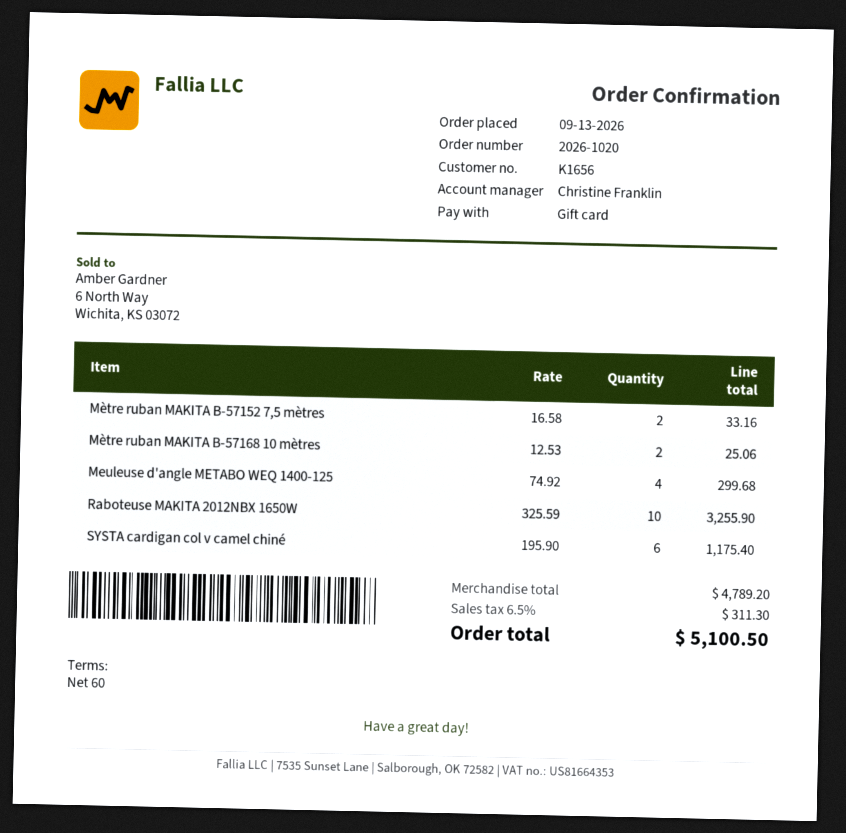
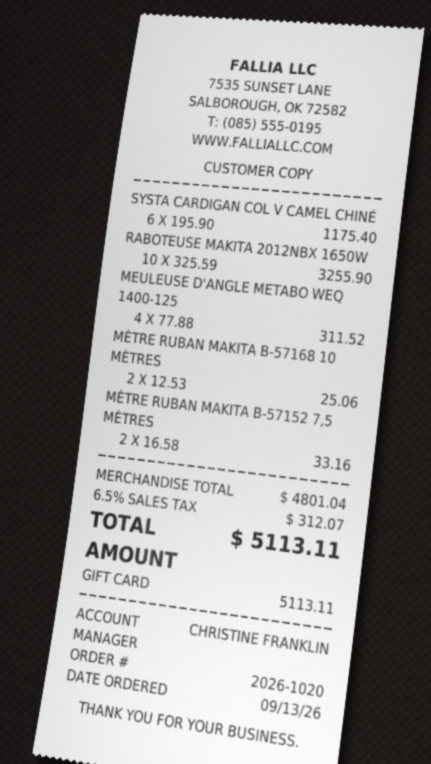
Meuleuse d'angle METABO WEQ 1400-125: 4 x 74.92 = 299.68 -> 4 x 77.88 = 311.52
subtotal: 4789.20 -> 4801.04
tax: 6.5% = 311.30 -> 6.5% = 312.07
total: 5100.50 -> 5113.11

